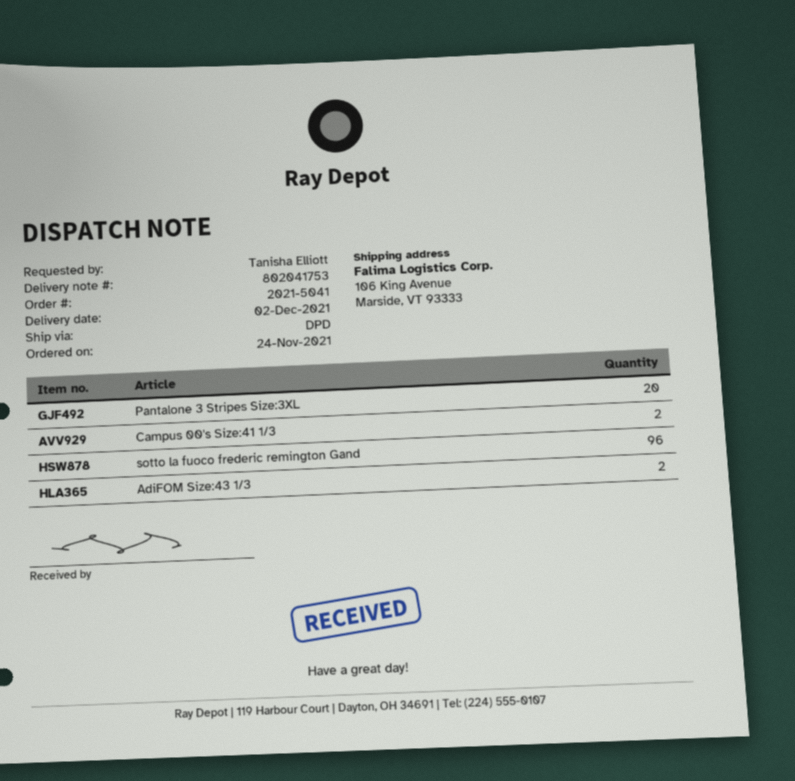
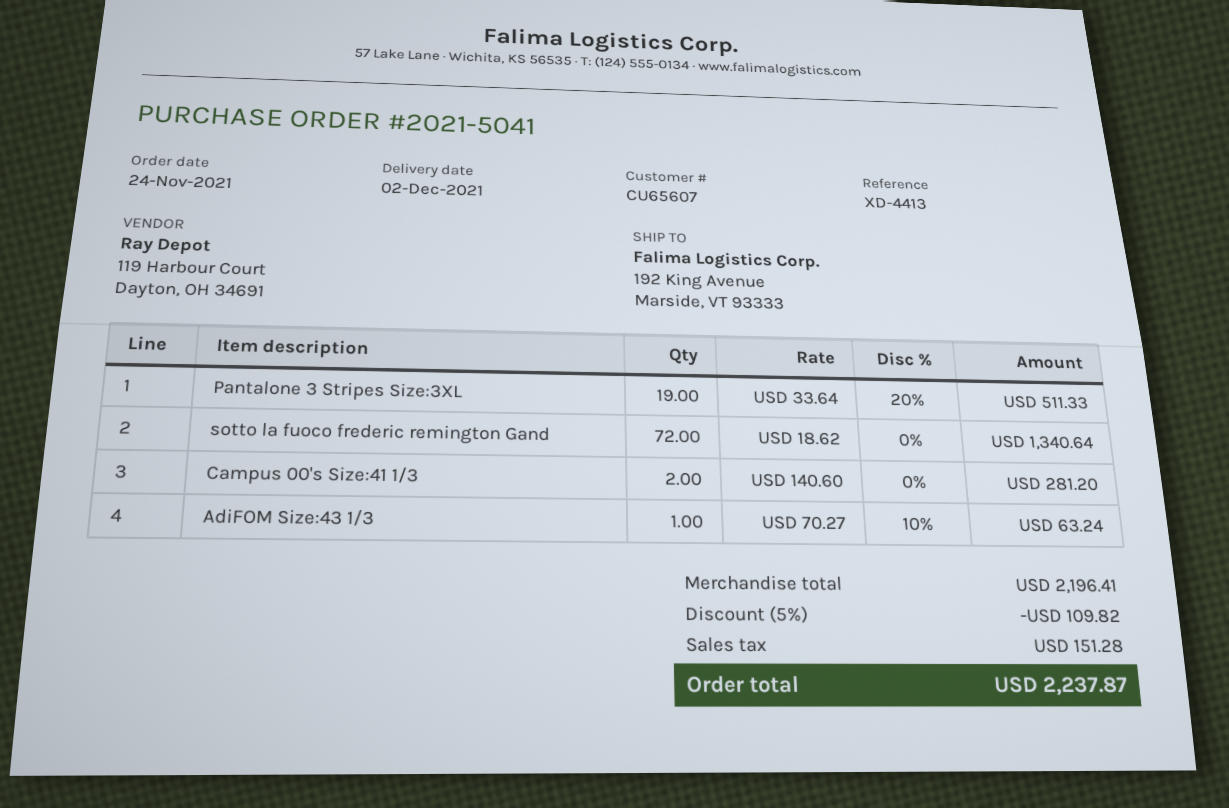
ship to: 106 King Avenue, Marside, VT 93333 -> 192 King Avenue, Marside, VT 93333
Pantalone 3 Stripes Size:3XL: 20 -> 19
sotto la fuoco frederic remington Gand: 96 -> 72
AdiFOM Size:43 1/3: 2 -> 1

